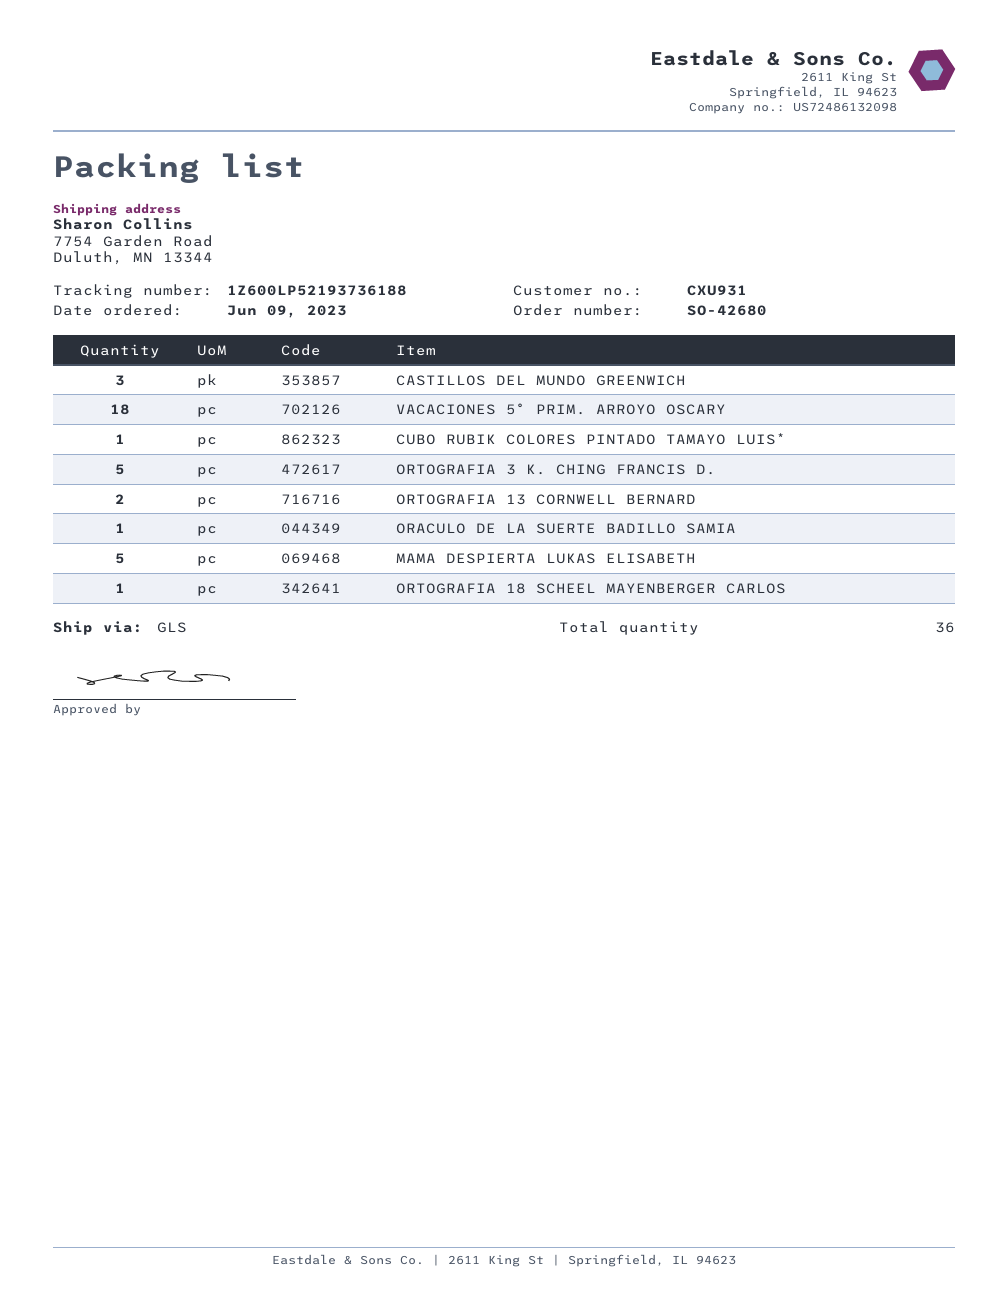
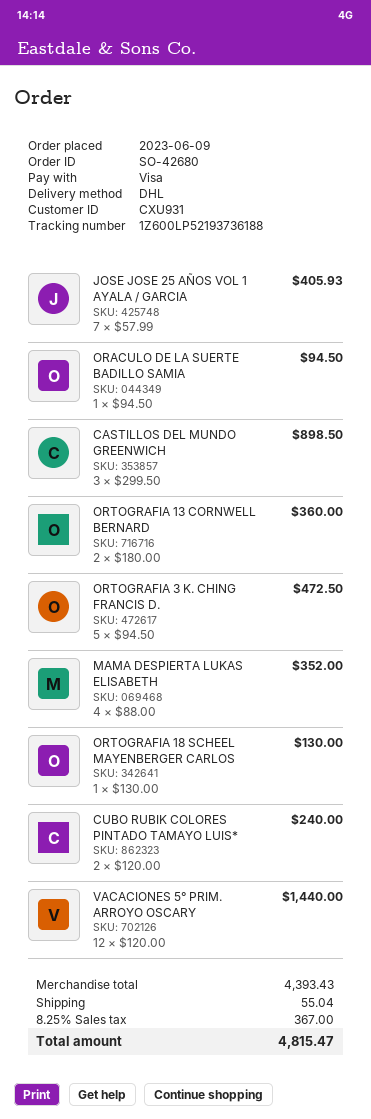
shipping method: GLS -> DHL
VACACIONES 5° PRIM. ARROYO OSCARY: 18 -> 12
CUBO RUBIK COLORES PINTADO TAMAYO LUIS*: 1 -> 2
MAMA DESPIERTA LUKAS ELISABETH: 5 -> 4
JOSE JOSE 25 AÑOS VOL 1 AYALA / GARCIA: none -> 7

